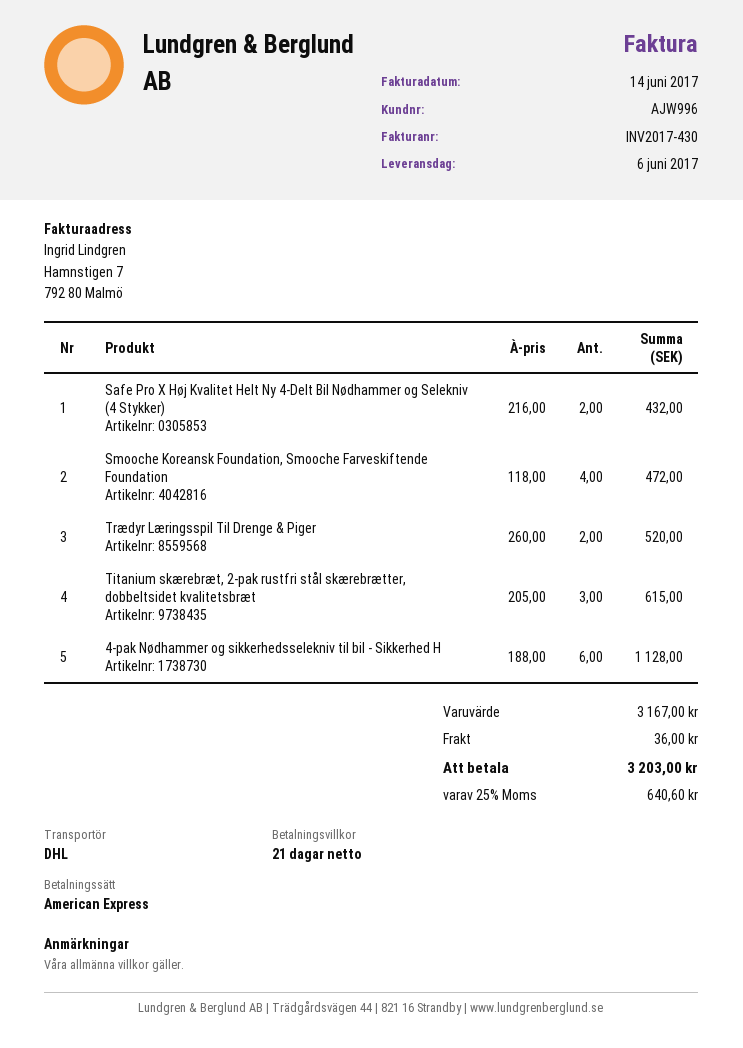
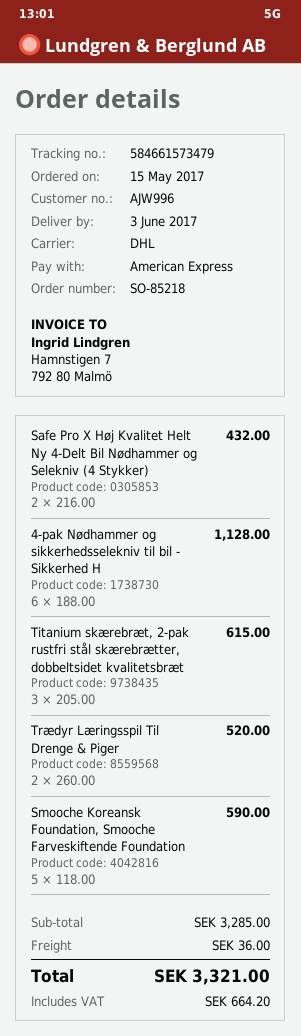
delivery date: 2017-06-06 -> 2017-06-03
Smooche Koreansk Foundation, Smooche Farveskiftende Foundation: 4 x 118.00 = 472.00 -> 5 x 118.00 = 590.00
subtotal: 3167.00 -> 3285.00
tax: 640.60 -> 664.20
total: 3203.00 -> 3321.00

